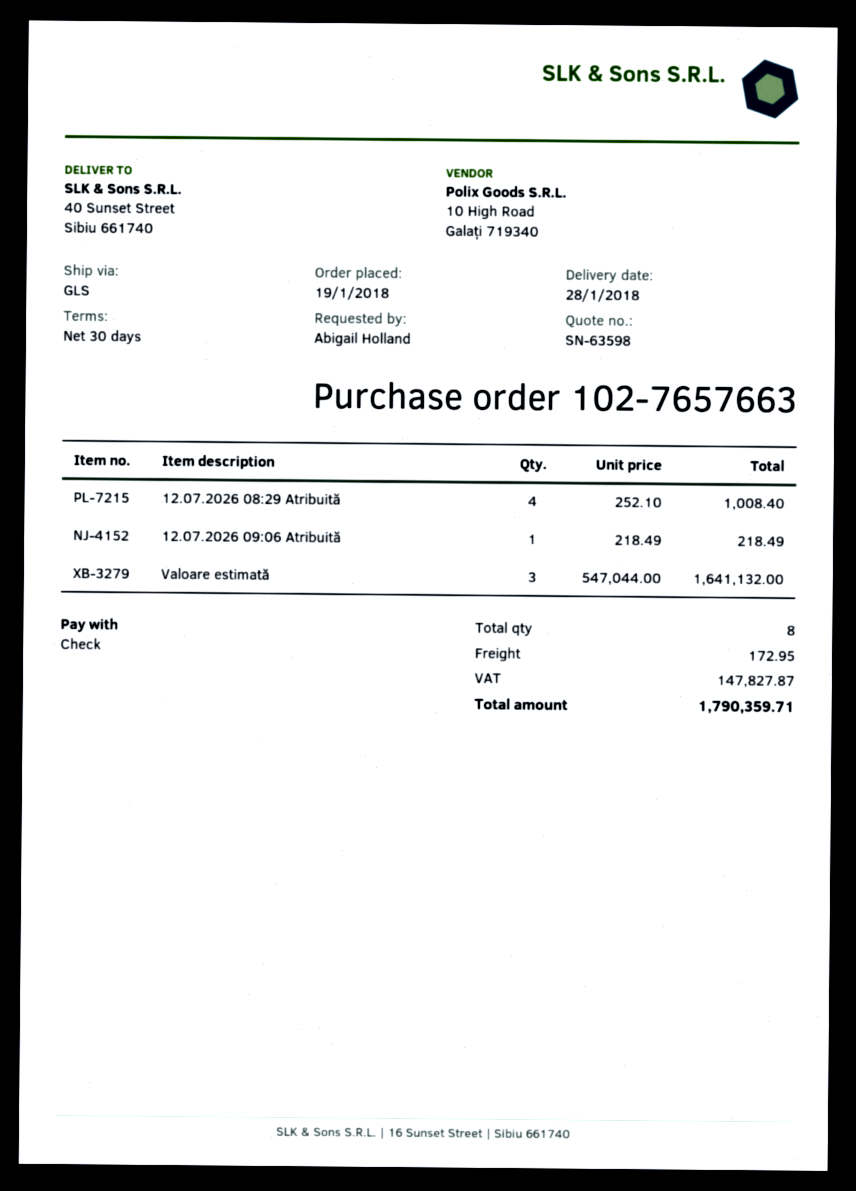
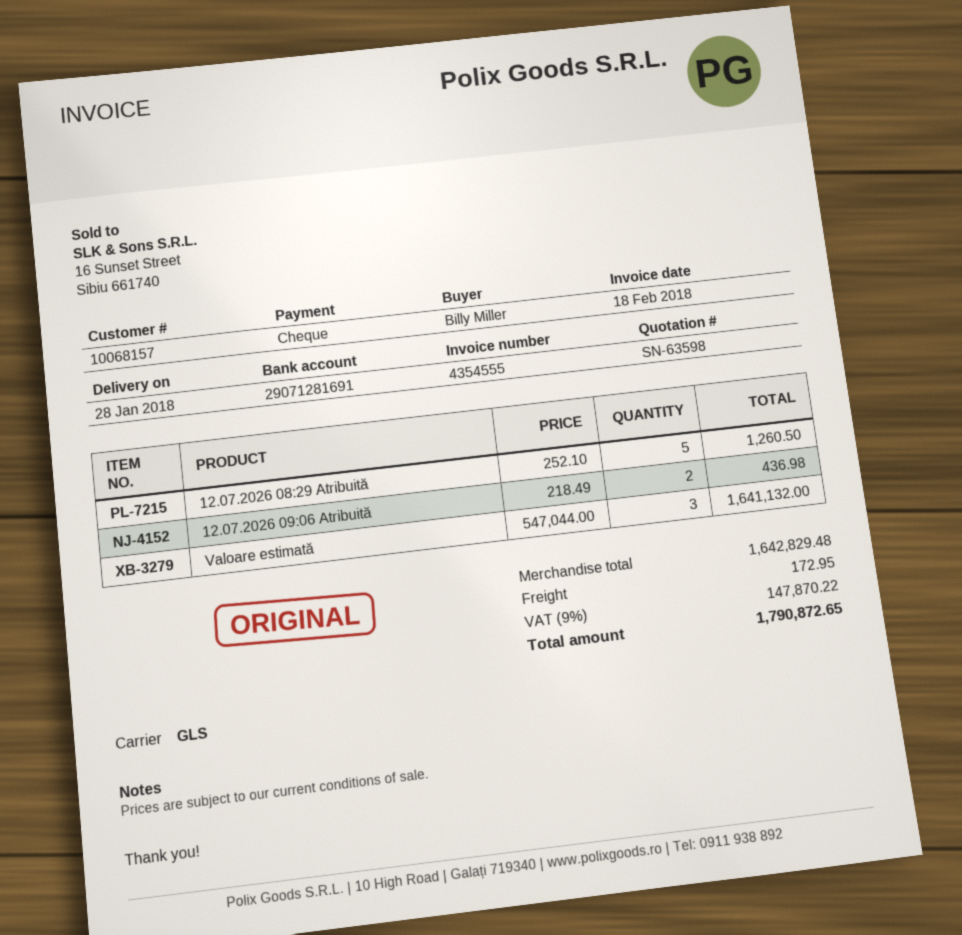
ordered by: Abigail Holland -> Billy Miller
12.07.2026 08:29 Atribuită: 4 x 252.10 = 1008.40 -> 5 x 252.10 = 1260.50
12.07.2026 09:06 Atribuită: 1 x 218.49 = 218.49 -> 2 x 218.49 = 436.98
tax: 147827.87 -> 147870.22
total: 1790359.71 -> 1790872.65

